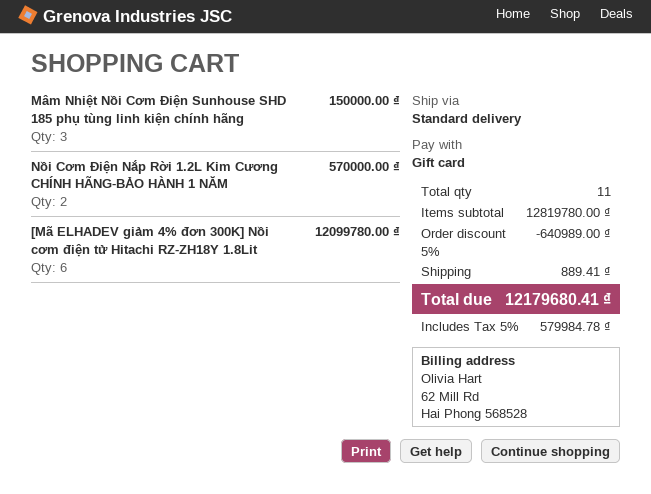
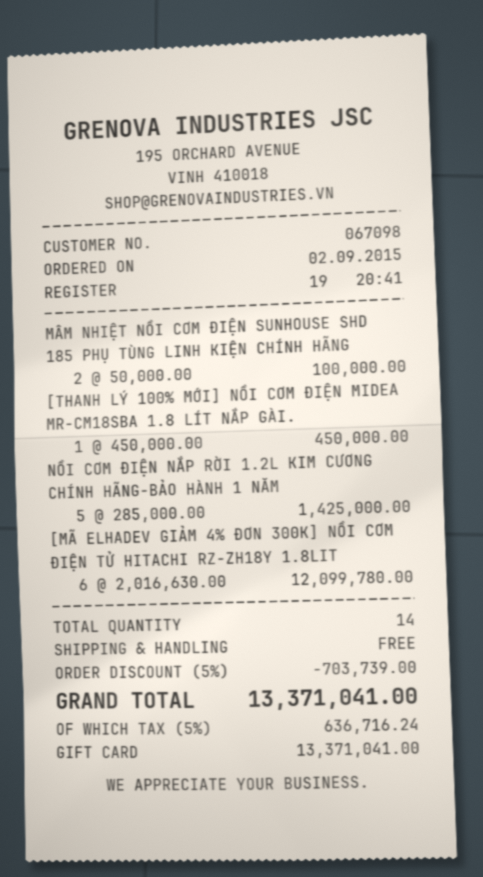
Mâm Nhiệt Nồi Cơm Điện Sunhouse SHD 185 phụ tùng linh kiện chính hãng: 3 for 150000.00 -> 2 for 100000.00
Nồi Cơm Điện Nắp Rời 1.2L Kim Cương CHÍNH HÃNG-BẢO HÀNH 1 NĂM: 2 for 570000.00 -> 5 for 1425000.00
[THANH LÝ 100% MỚI] NỒI CƠM ĐIỆN MIDEA MR-CM18SBA 1.8 LÍT NẮP GÀI.: none -> 1 for 450000.00
total quantity: 11 -> 14
discount: 5% = 640989.00 -> 5% = 703739.00
shipping: 889.41 -> 0.00
tax: 5% = 579984.78 -> 5% = 636716.24
total: 12179680.41 -> 13371041.00

